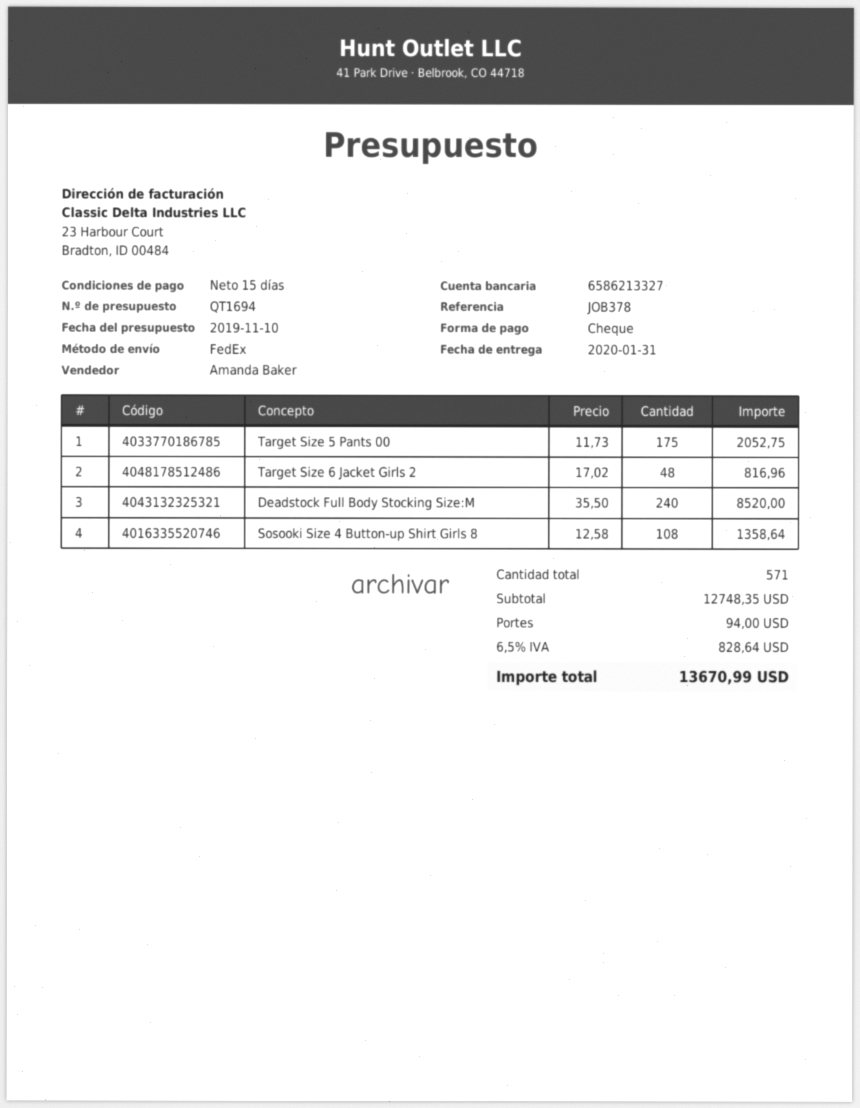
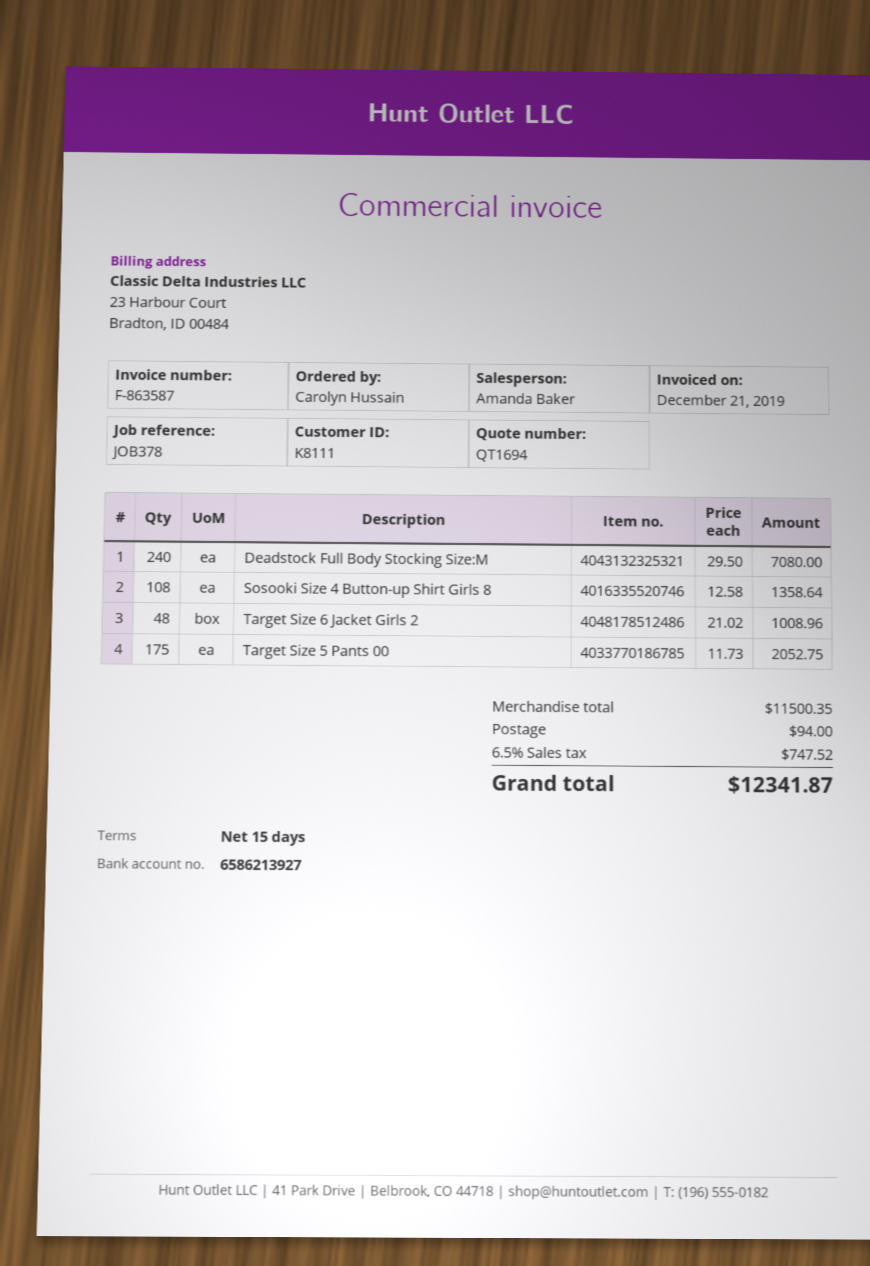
bank account: 6586213327 -> 6586213927
Target Size 6 Jacket Girls 2: 48 x 17.02 = 816.96 -> 48 x 21.02 = 1008.96
Deadstock Full Body Stocking Size:M: 240 x 35.50 = 8520.00 -> 240 x 29.50 = 7080.00
subtotal: 12748.35 -> 11500.35
tax: 6.5% = 828.64 -> 6.5% = 747.52
total: 13670.99 -> 12341.87

